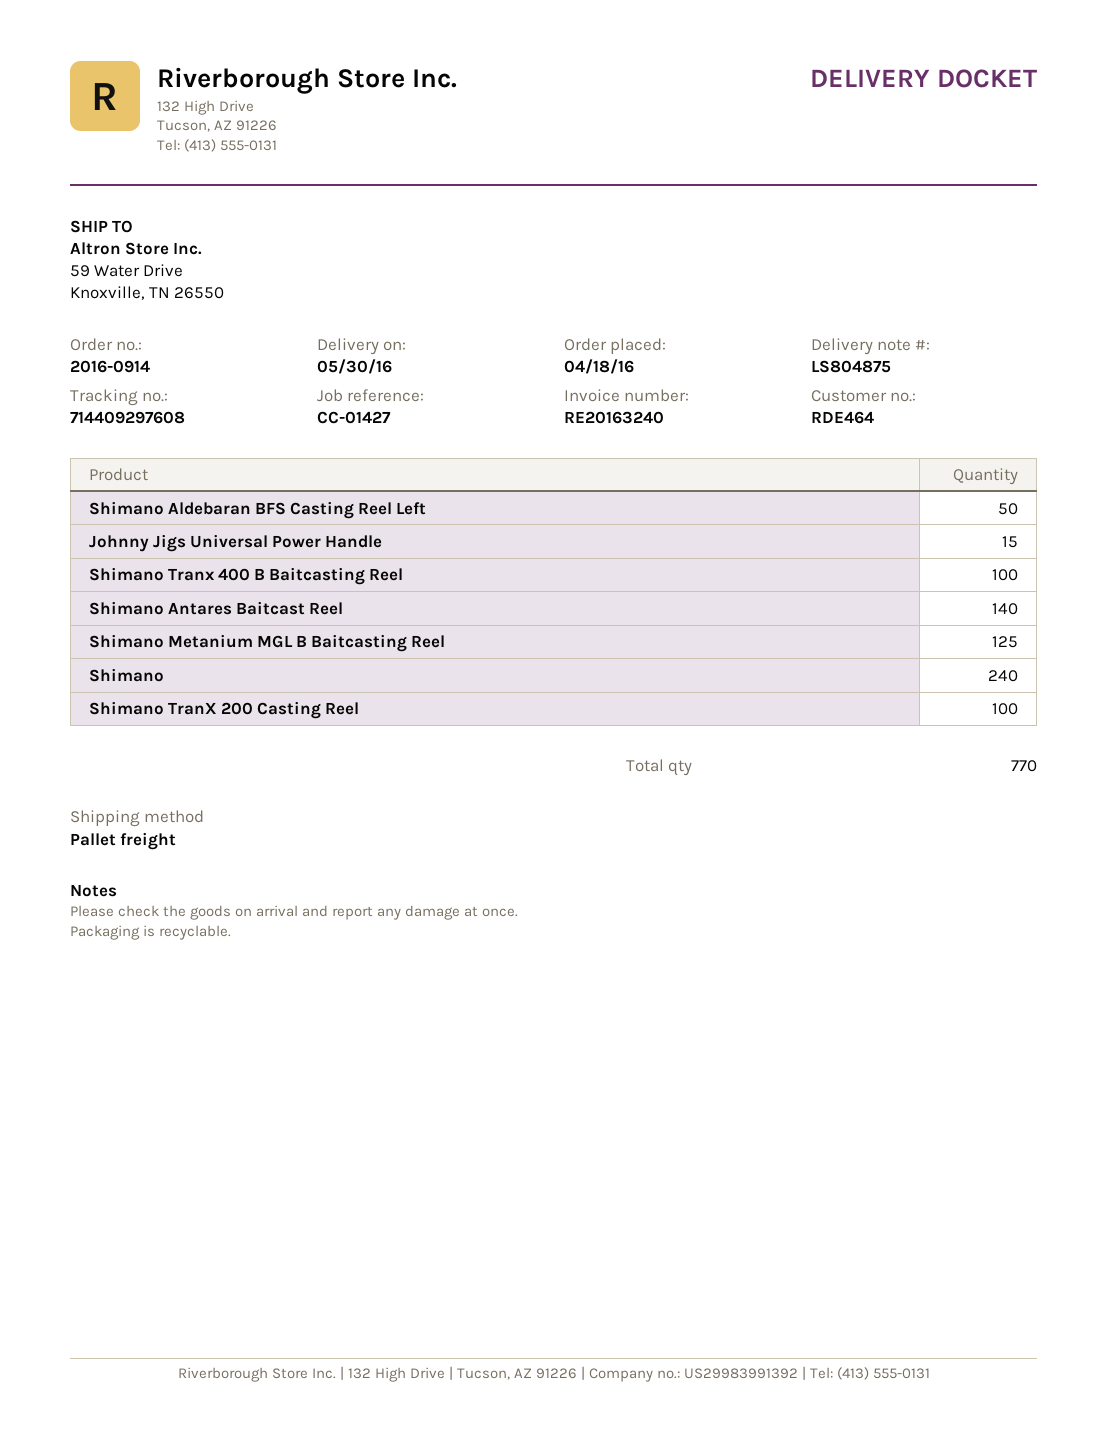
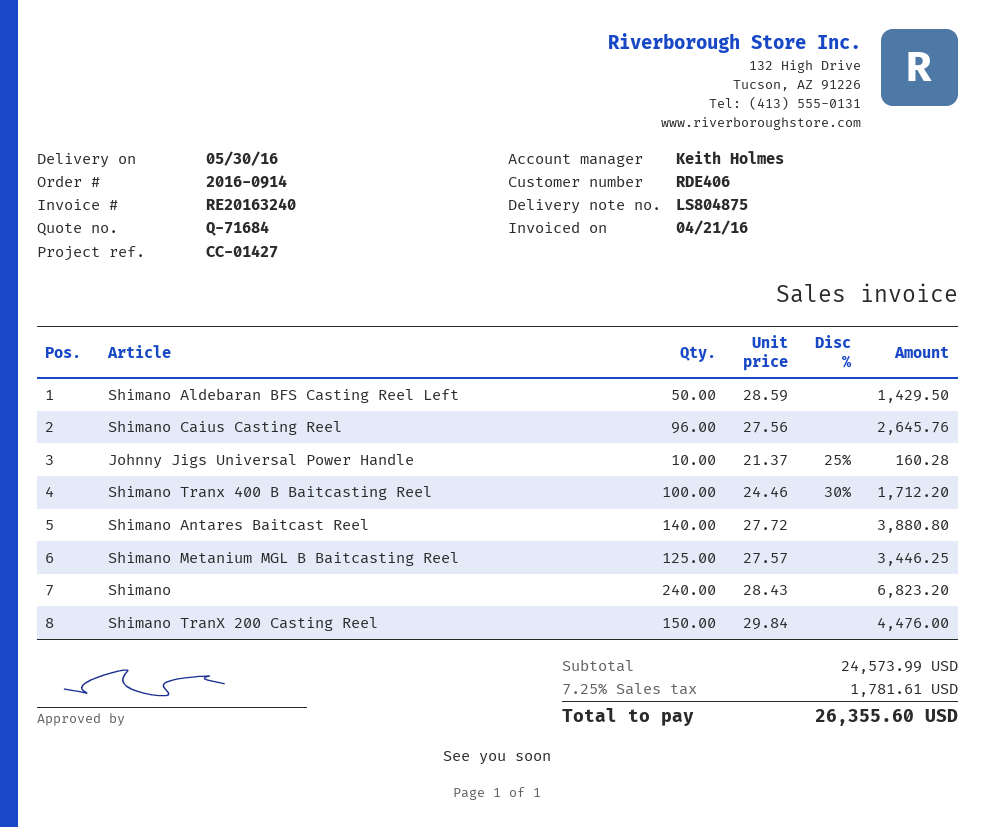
customer number: RDE464 -> RDE406
Johnny Jigs Universal Power Handle: 15 -> 10
Shimano TranX 200 Casting Reel: 100 -> 150
Shimano Caius Casting Reel: none -> 96

